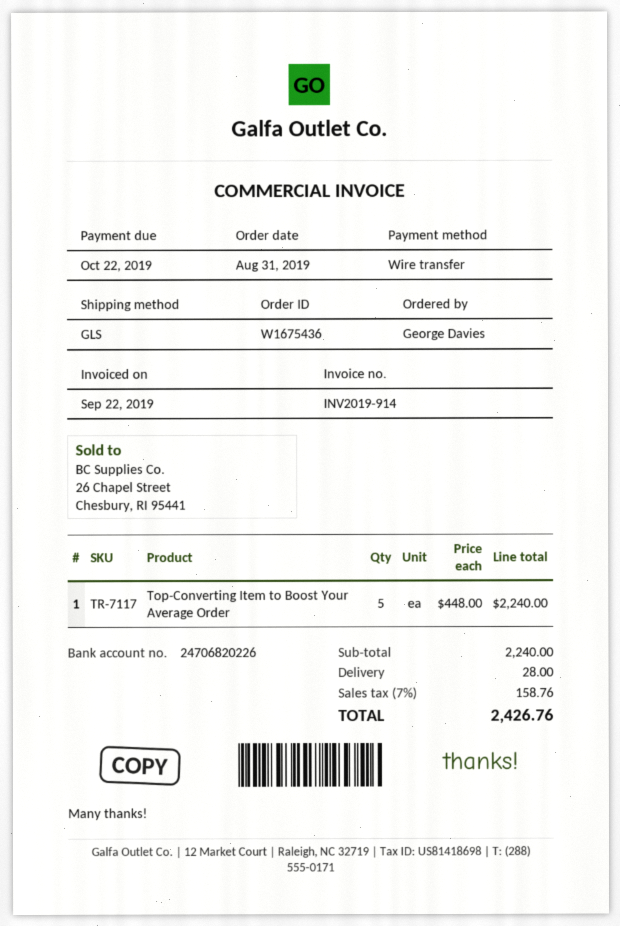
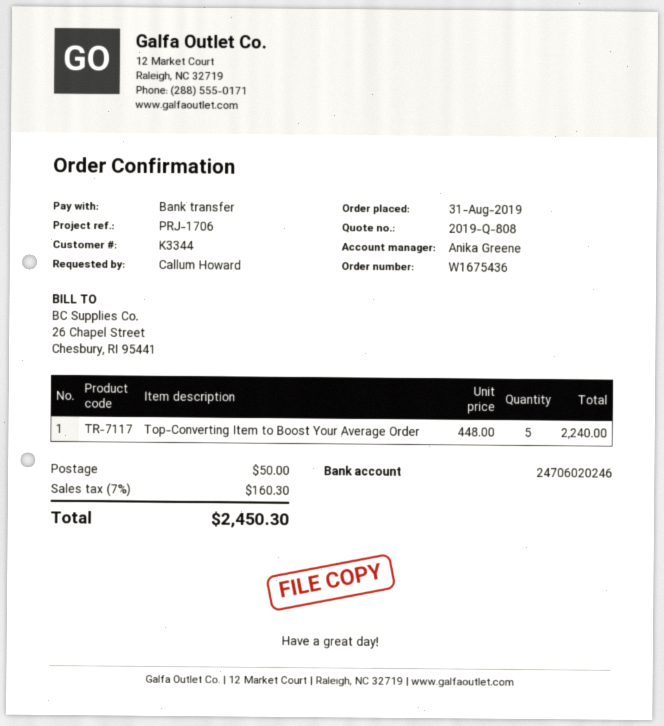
ordered by: George Davies -> Callum Howard
bank account: 24706820226 -> 24706020246
shipping: 28.00 -> 50.00
tax: 7% = 158.76 -> 7% = 160.30
total: 2426.76 -> 2450.30

